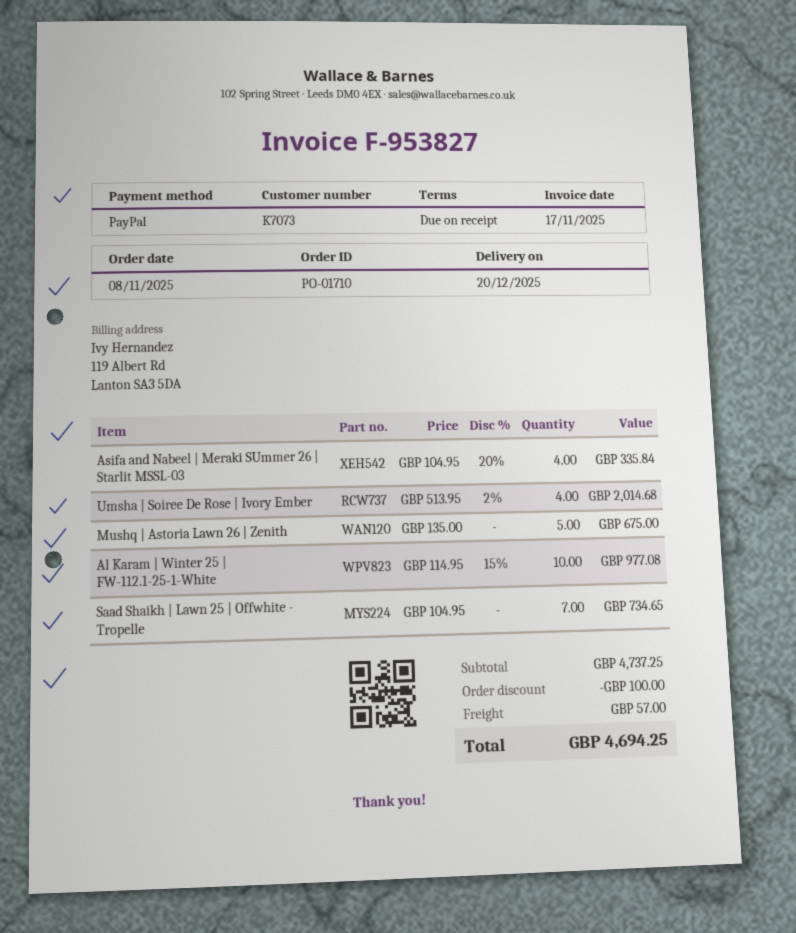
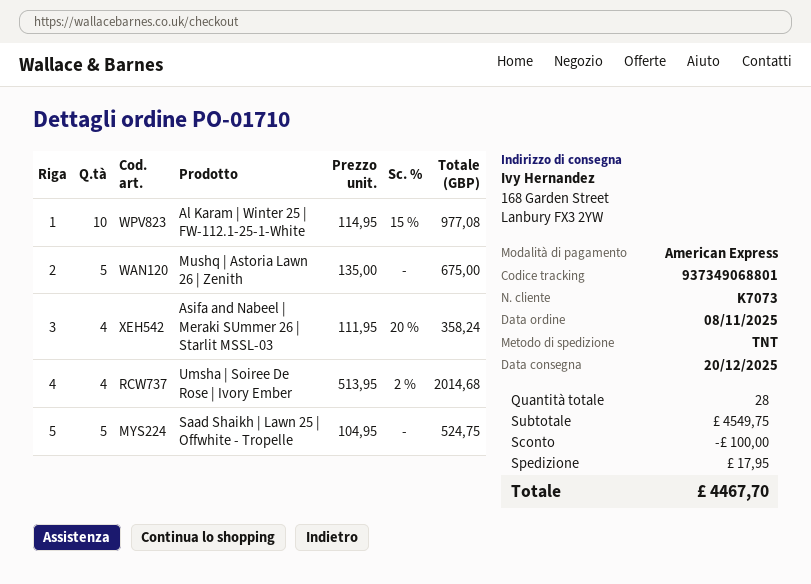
payment method: PayPal -> American Express
Asifa and Nabeel | Meraki SUmmer 26 | Starlit MSSL-03: 4 x 104.95 - 20% = 335.84 -> 4 x 111.95 - 20% = 358.24
Saad Shaikh | Lawn 25 | Offwhite - Tropelle: 7 x 104.95 = 734.65 -> 5 x 104.95 = 524.75
subtotal: 4737.25 -> 4549.75
shipping: 57.00 -> 17.95
total: 4694.25 -> 4467.70

